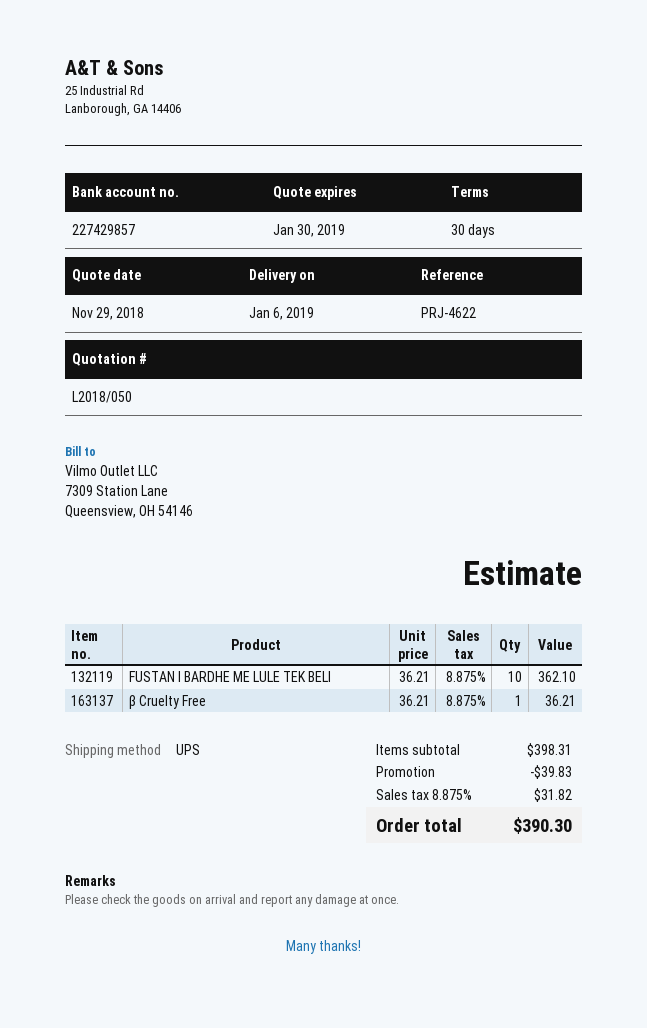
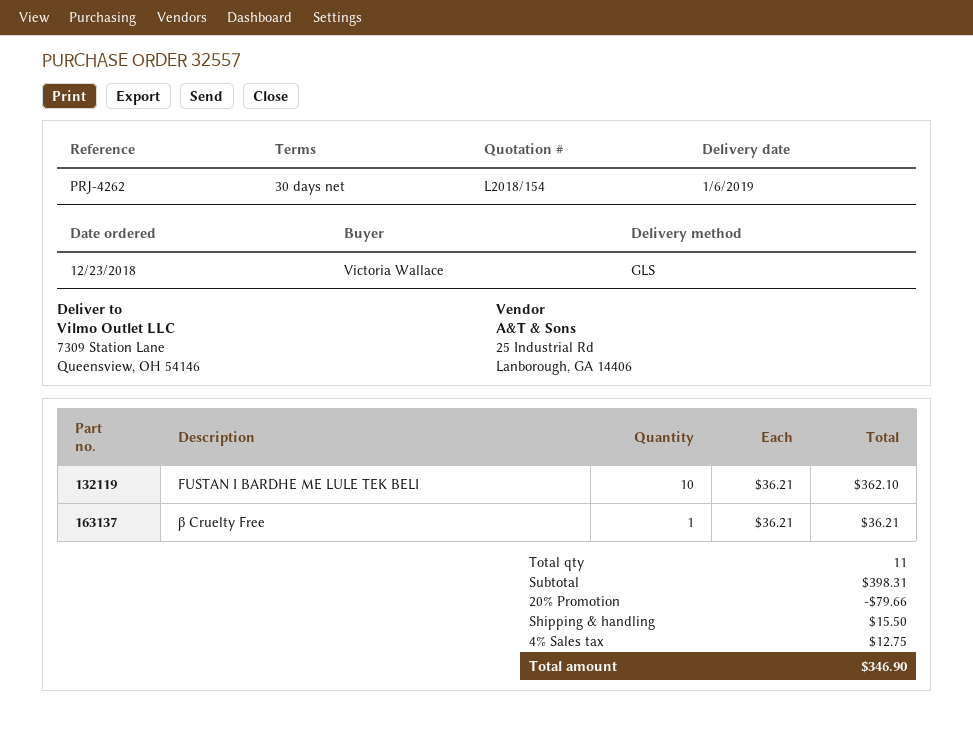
quote number: L2018/050 -> L2018/154
reference: PRJ-4622 -> PRJ-4262
shipping method: UPS -> GLS
discount: 39.83 -> 79.66
shipping: none -> 15.50
tax: 8.875% = 31.82 -> 4% = 12.75
total: 390.30 -> 346.90

